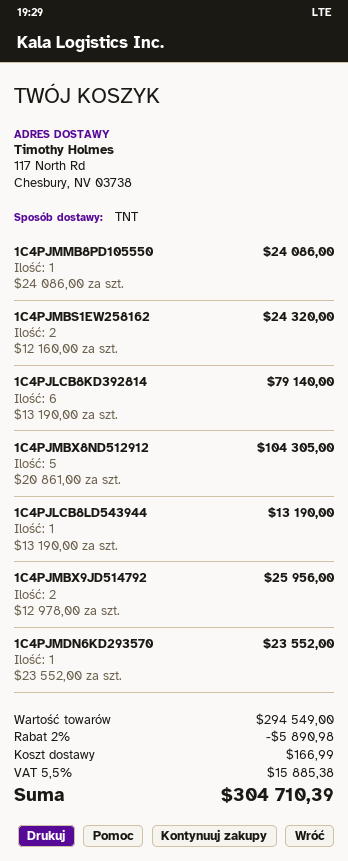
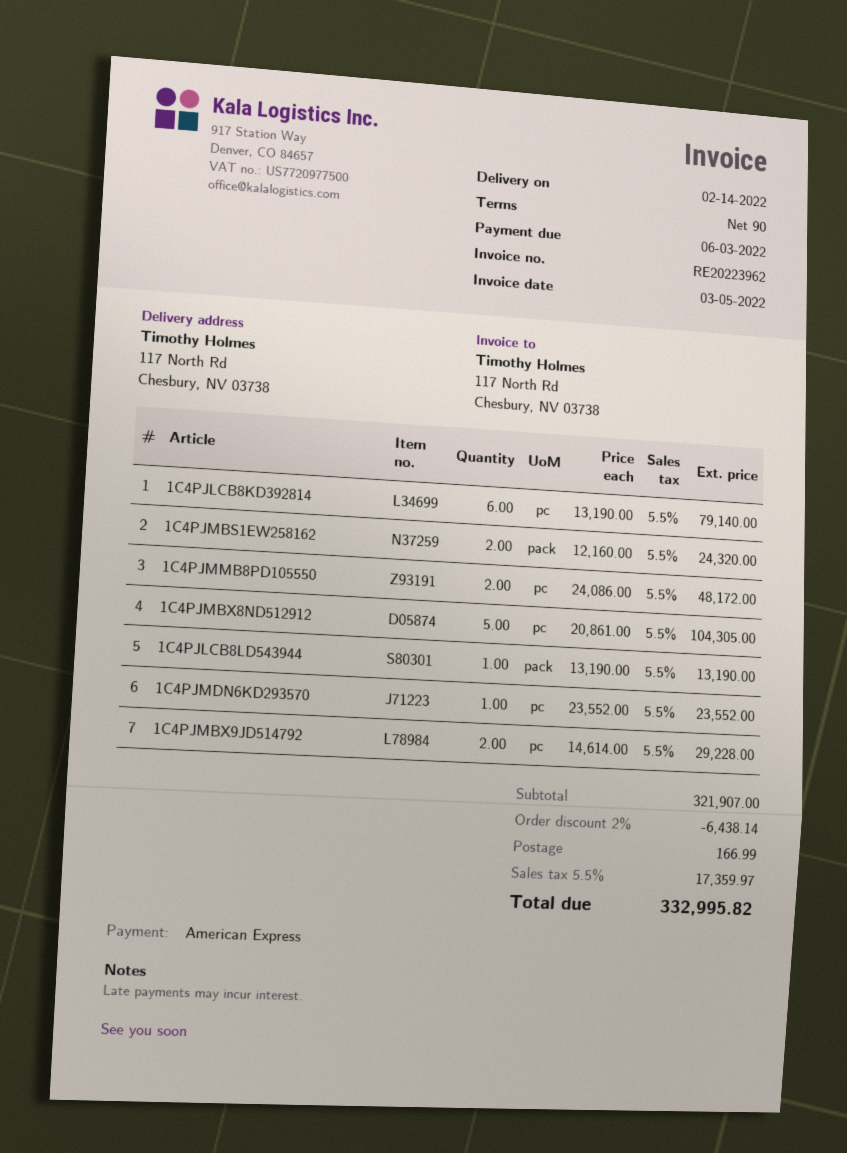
1C4PJMMB8PD105550: 1 x 24086.00 = 24086.00 -> 2 x 24086.00 = 48172.00
1C4PJMBX9JD514792: 2 x 12978.00 = 25956.00 -> 2 x 14614.00 = 29228.00
subtotal: 294549.00 -> 321907.00
discount: 2% = 5890.98 -> 2% = 6438.14
tax: 5.5% = 15885.38 -> 5.5% = 17359.97
total: 304710.39 -> 332995.82

